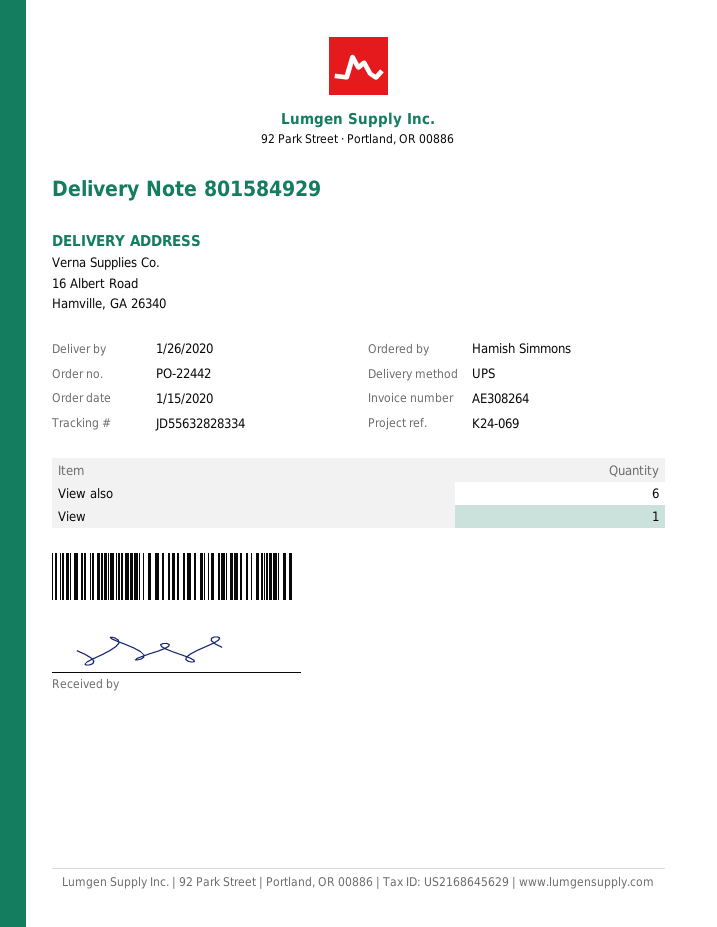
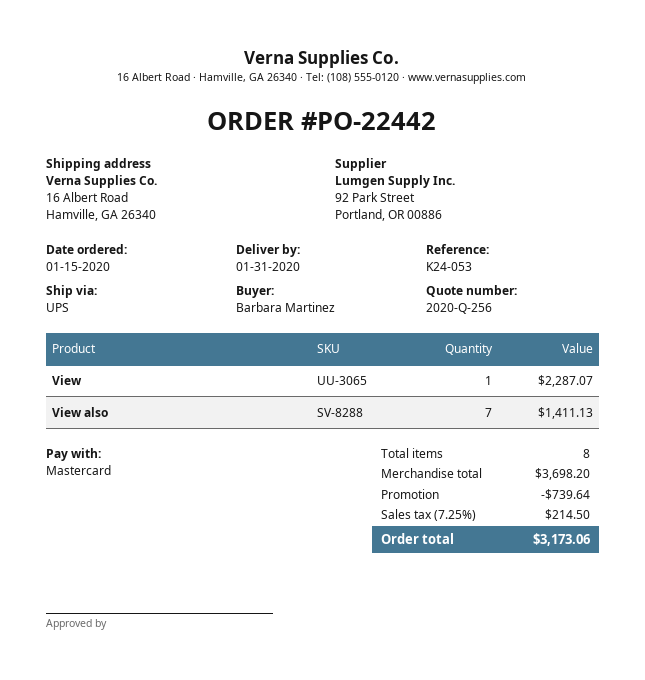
delivery date: 2020-01-26 -> 2020-01-31
reference: K24-069 -> K24-053
ordered by: Hamish Simmons -> Barbara Martinez
View also: 6 -> 7

